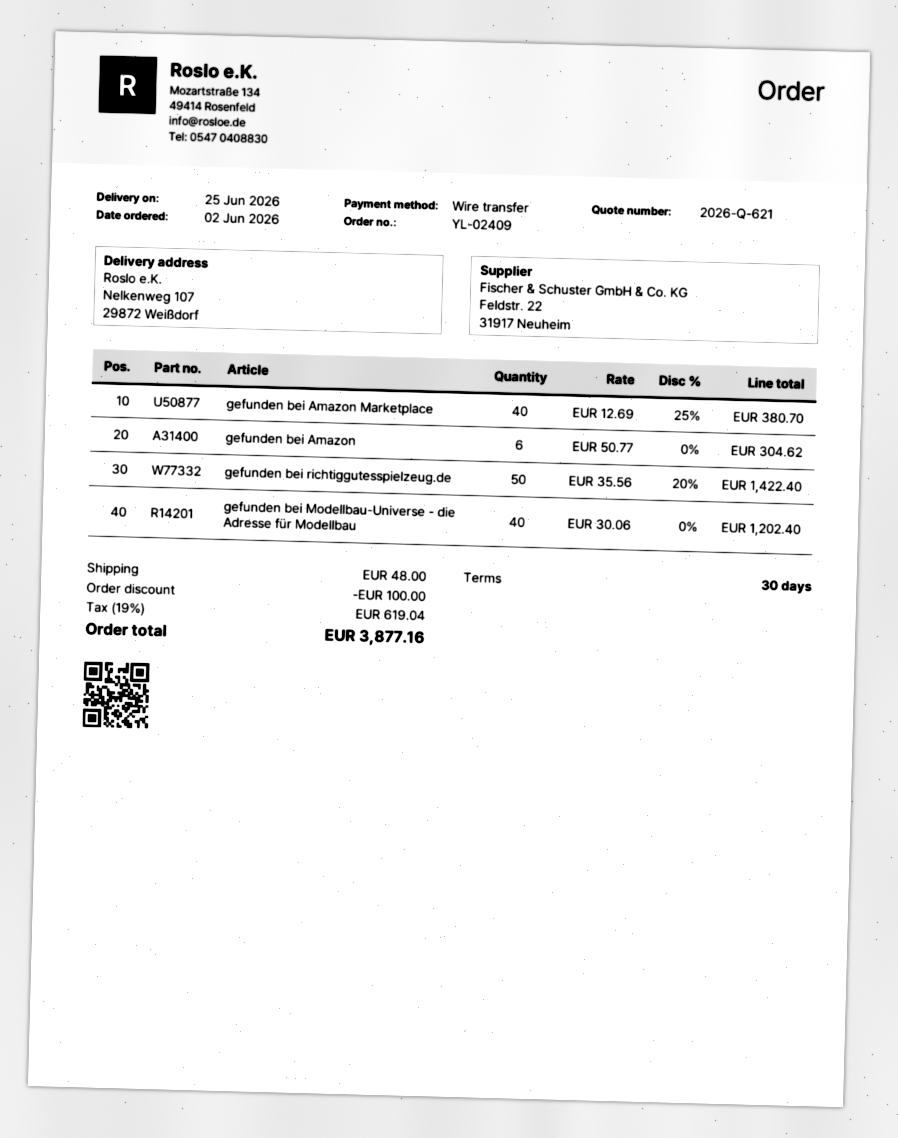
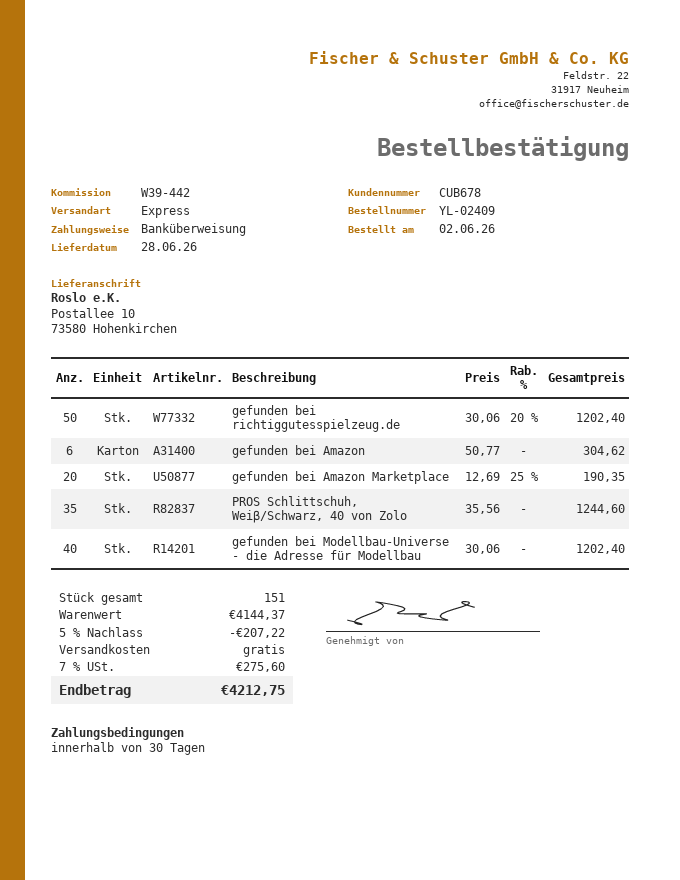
delivery date: 2026-06-25 -> 2026-06-28
ship to: Nelkenweg 107, 29872 Weißdorf -> Postallee 10, 73580 Hohenkirchen
gefunden bei Amazon Marketplace: 40 x 12.69 - 25% = 380.70 -> 20 x 12.69 - 25% = 190.35
gefunden bei richtiggutesspielzeug.de: 50 x 35.56 - 20% = 1422.40 -> 50 x 30.06 - 20% = 1202.40
PROS Schlittschuh, Weiβ/Schwarz, 40 von Zolo: none -> 35 x 35.56 = 1244.60
discount: 100.00 -> 207.22
shipping: 48.00 -> 0.00
tax: 19% = 619.04 -> 7% = 275.60
total: 3877.16 -> 4212.75

